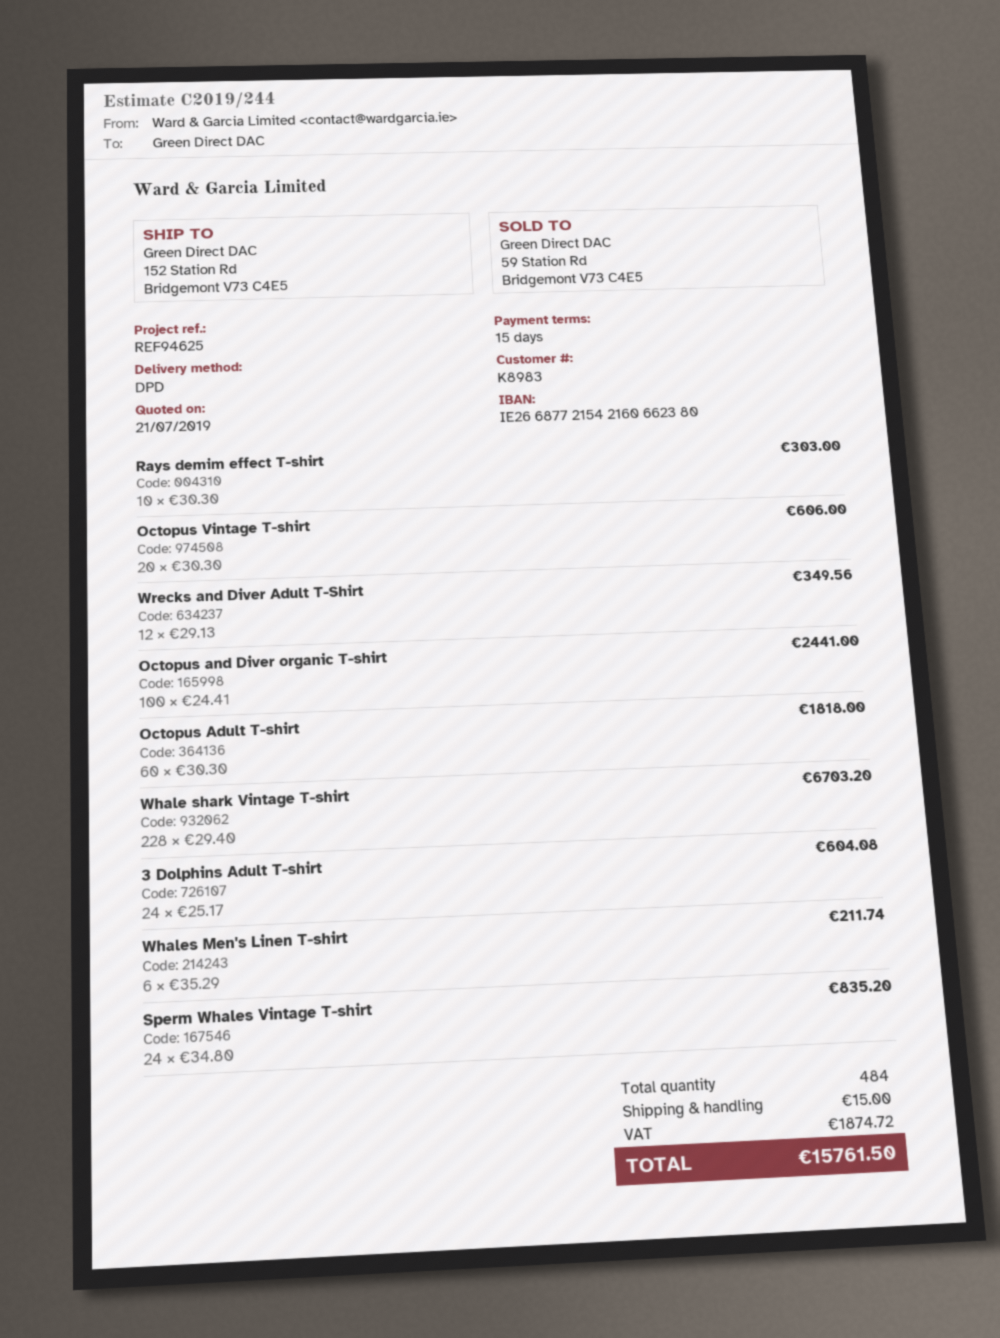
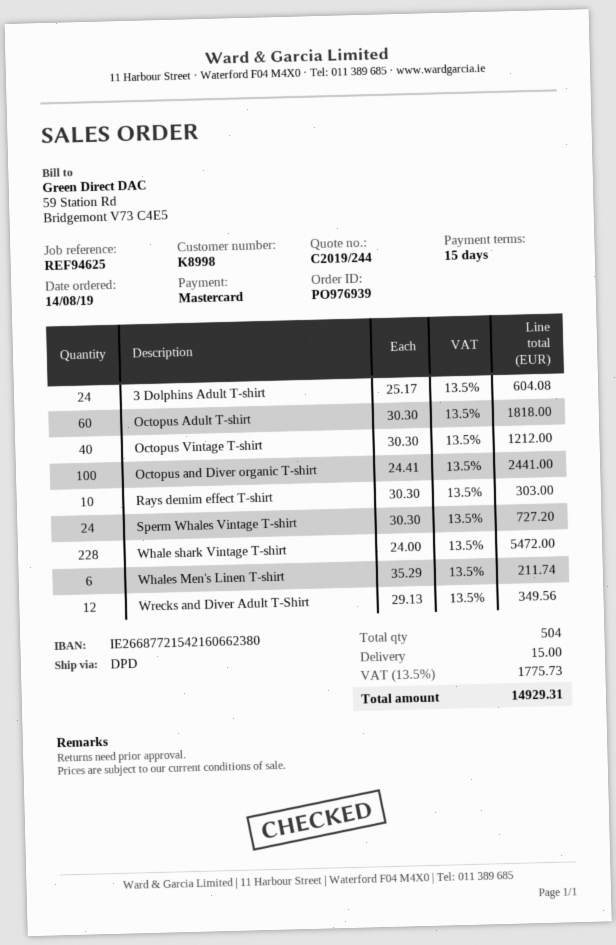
customer number: K8983 -> K8998
Octopus Vintage T-shirt: 20 x 30.30 = 606.00 -> 40 x 30.30 = 1212.00
Whale shark Vintage T-shirt: 228 x 29.40 = 6703.20 -> 228 x 24.00 = 5472.00
Sperm Whales Vintage T-shirt: 24 x 34.80 = 835.20 -> 24 x 30.30 = 727.20
total quantity: 484 -> 504
tax: 1874.72 -> 1775.73
total: 15761.50 -> 14929.31

